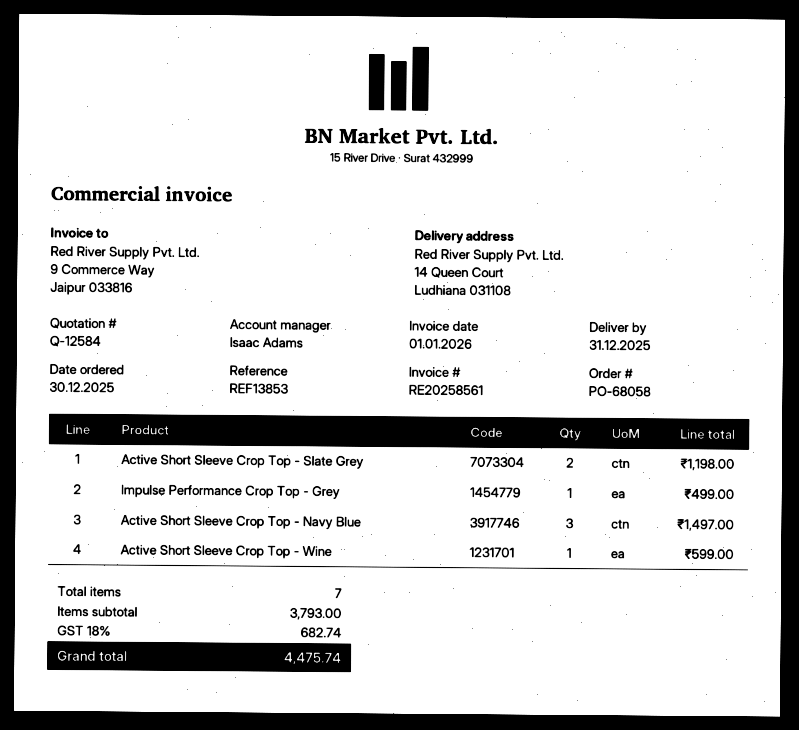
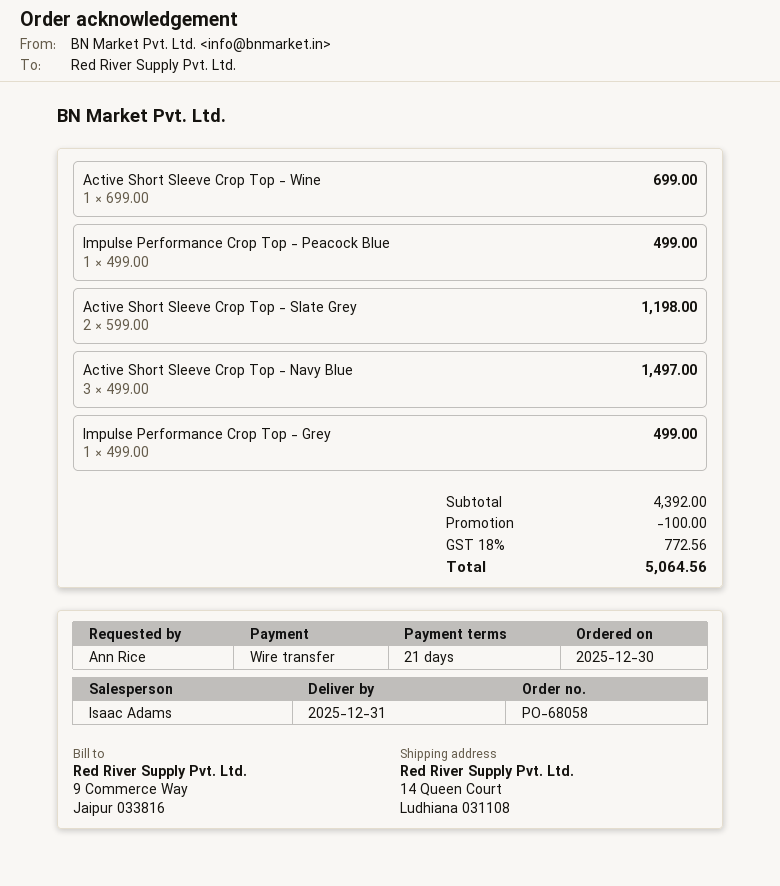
Active Short Sleeve Crop Top - Wine: 1 for 599.00 -> 1 for 699.00
Impulse Performance Crop Top - Peacock Blue: none -> 1 for 499.00
subtotal: 3793.00 -> 4392.00
discount: none -> 100.00
tax: 18% = 682.74 -> 18% = 772.56
total: 4475.74 -> 5064.56

